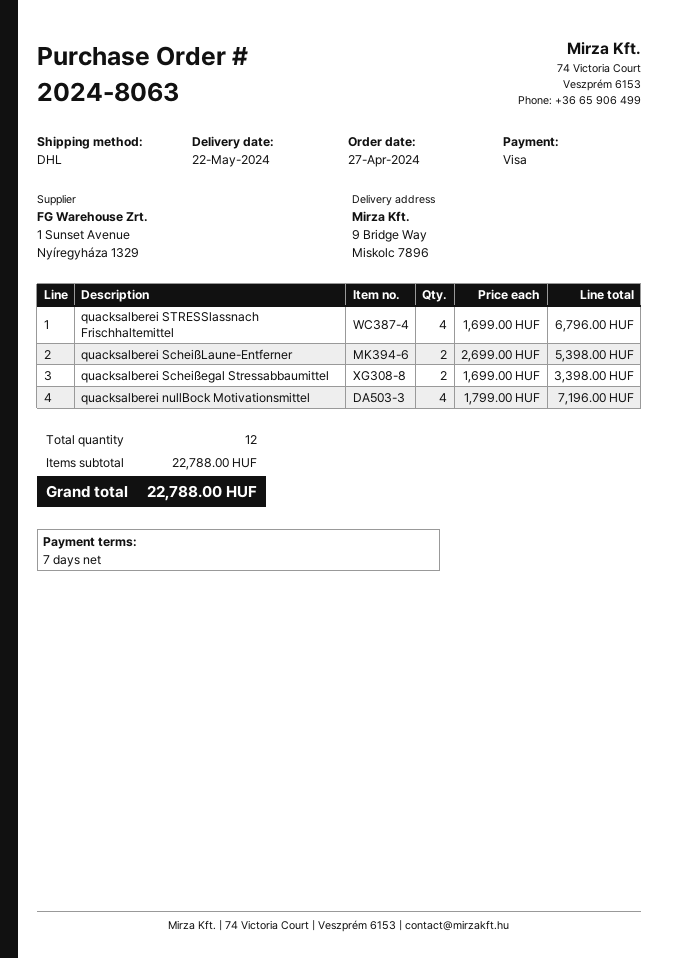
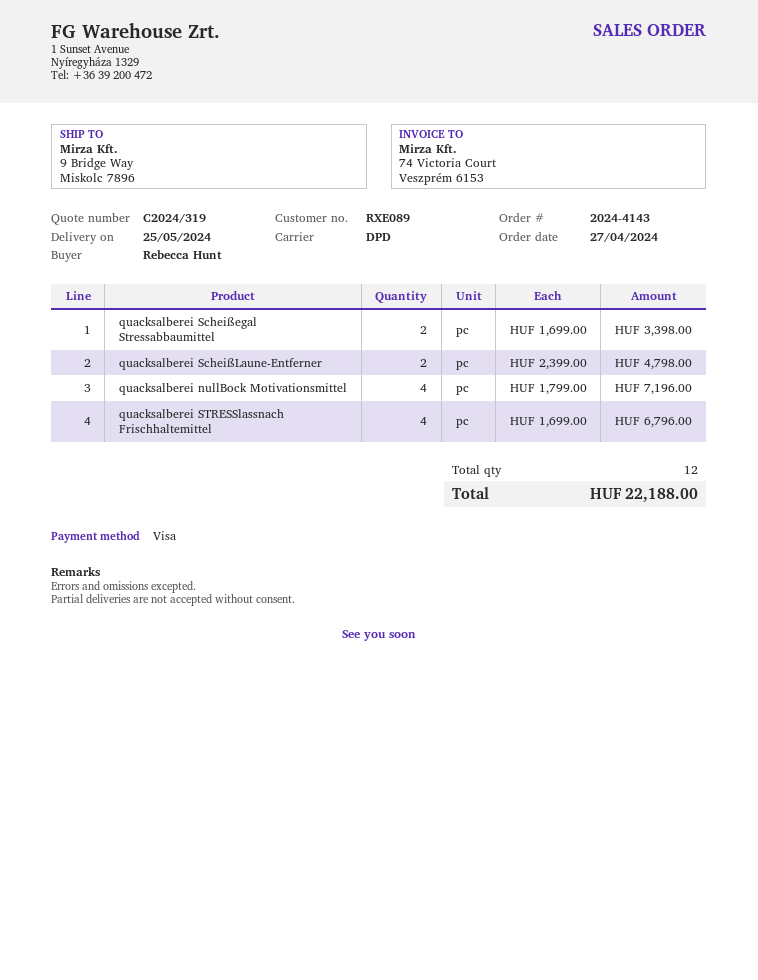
order number: 2024-8063 -> 2024-4143
delivery date: 2024-05-22 -> 2024-05-25
shipping method: DHL -> DPD
quacksalberei ScheißLaune-Entferner: 2 x 2699.00 = 5398.00 -> 2 x 2399.00 = 4798.00
total: 22788.00 -> 22188.00

